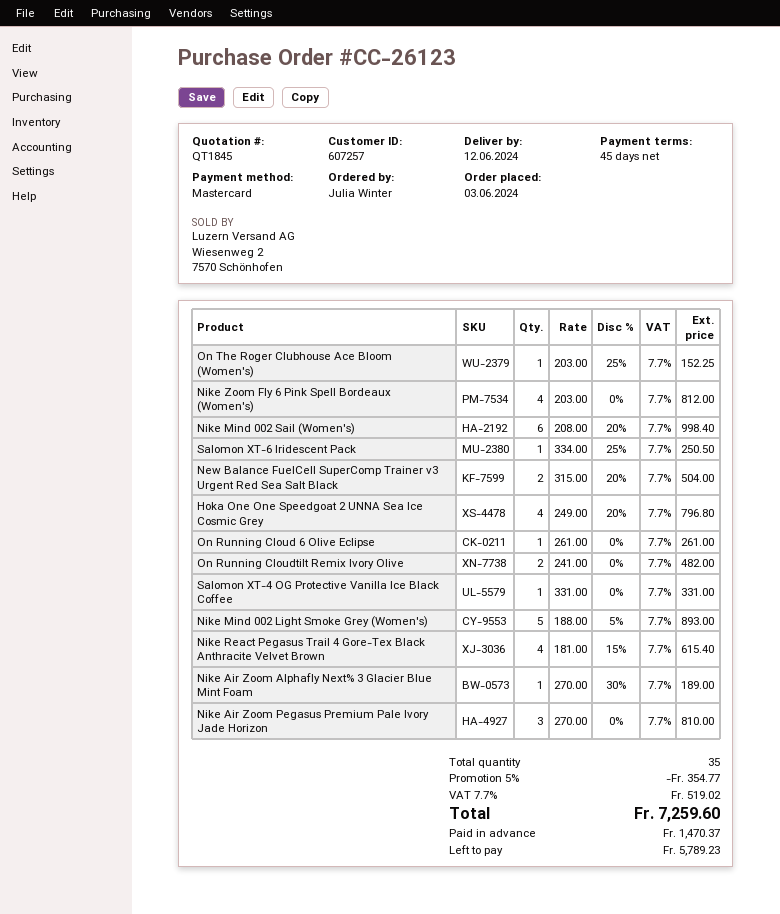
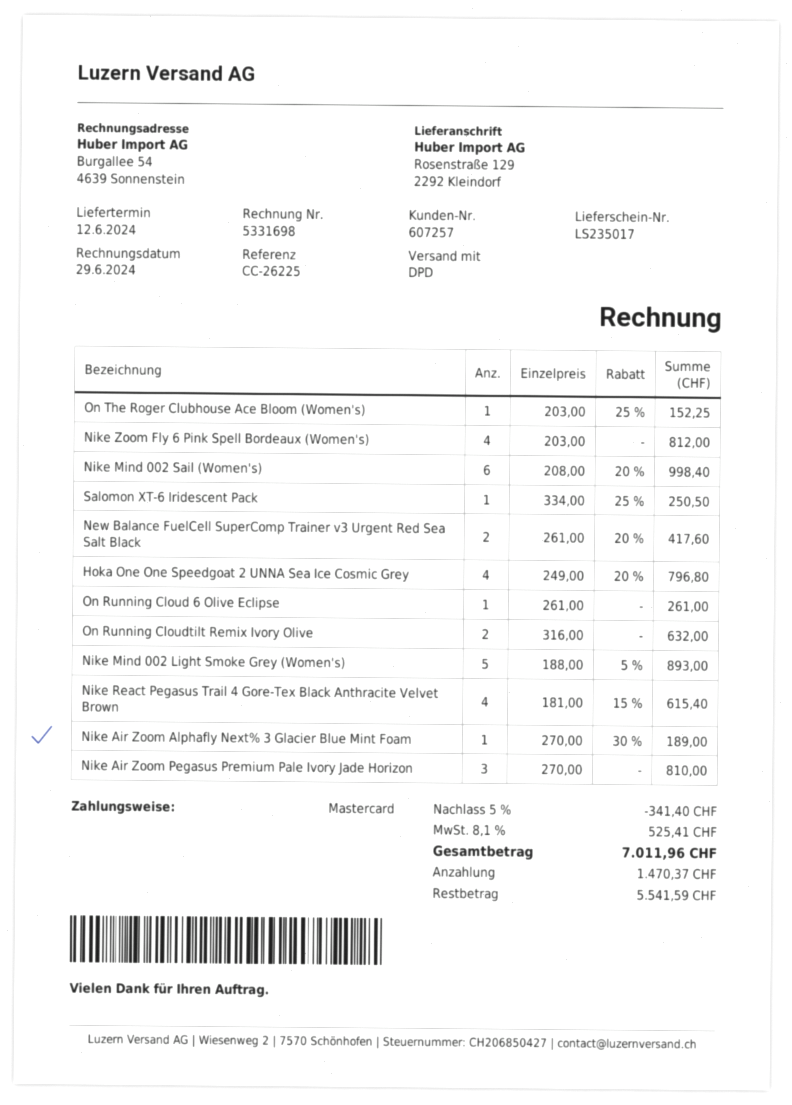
New Balance FuelCell SuperComp Trainer v3 Urgent Red Sea Salt Black: 2 x 315.00 - 20% = 504.00 -> 2 x 261.00 - 20% = 417.60
On Running Cloudtilt Remix Ivory Olive: 2 x 241.00 = 482.00 -> 2 x 316.00 = 632.00
Salomon XT-4 OG Protective Vanilla Ice Black Coffee: 1 x 331.00 = 331.00 -> none
discount: 5% = 354.77 -> 5% = 341.40
tax: 7.7% = 519.02 -> 8.1% = 525.41
total: 7259.60 -> 7011.96
balance: 5789.23 -> 5541.59

